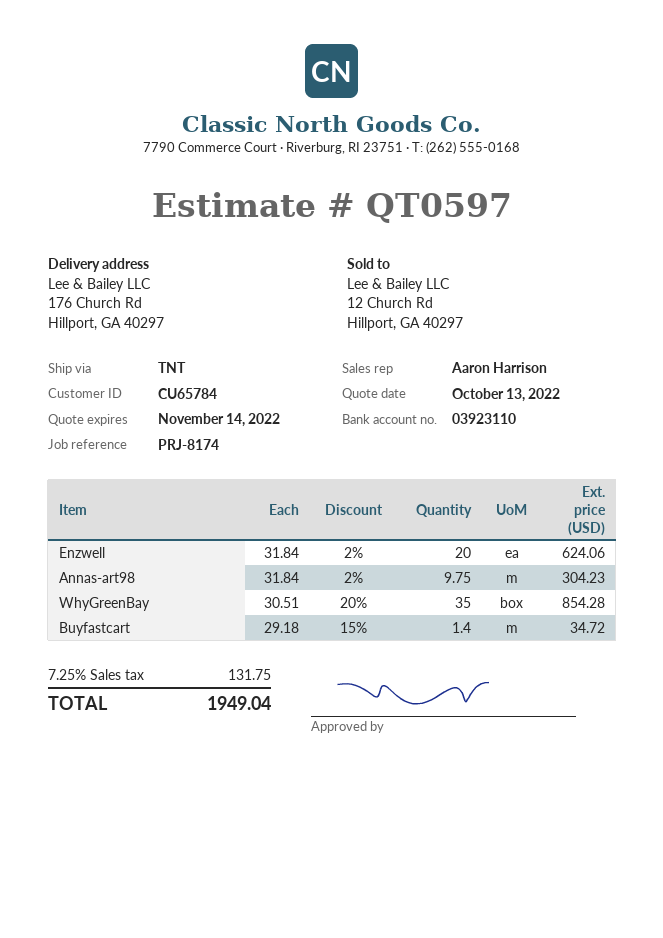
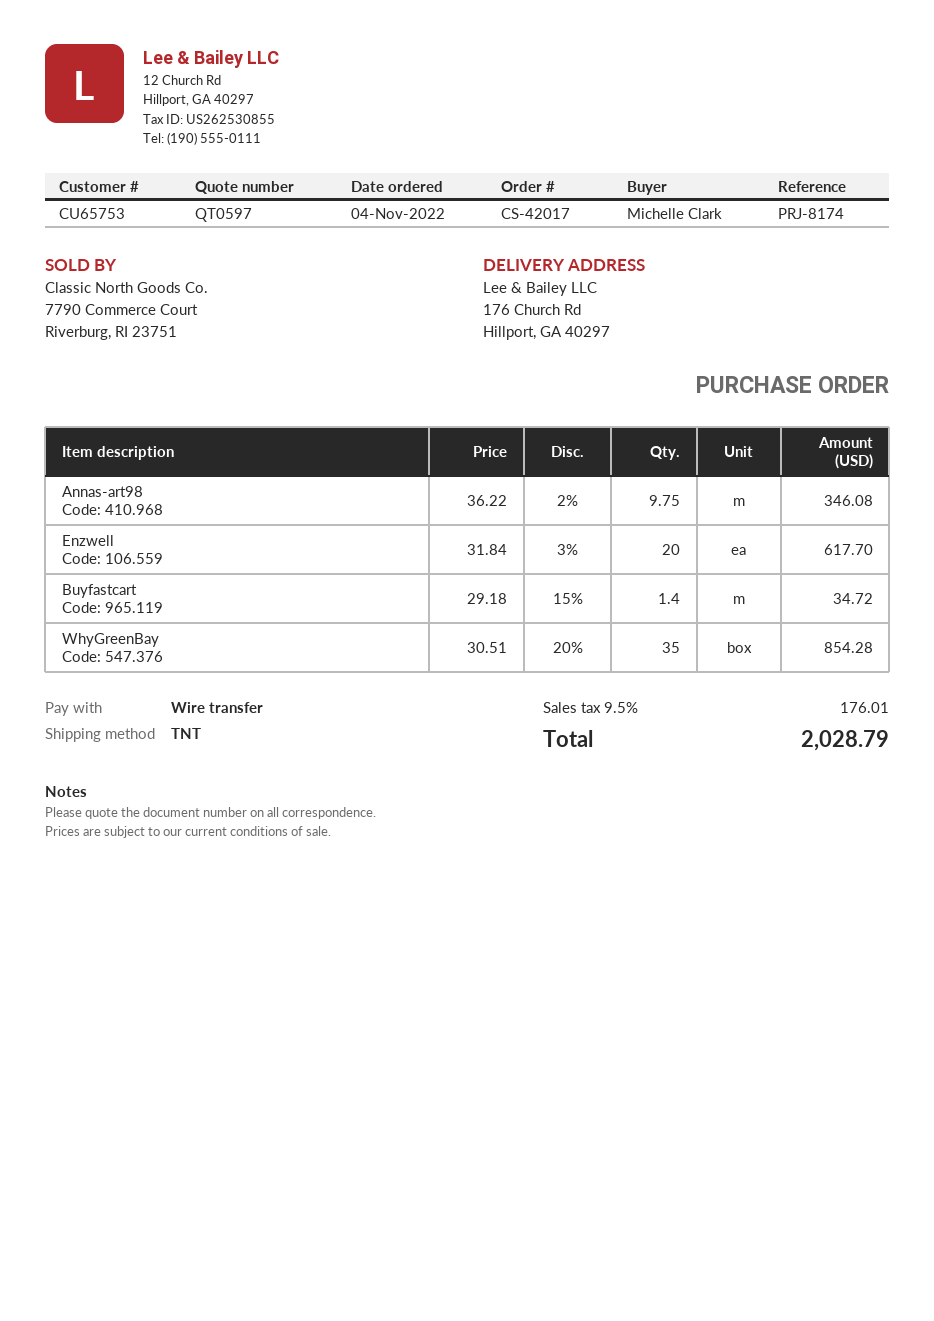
customer number: CU65784 -> CU65753
Enzwell: 20 x 31.84 - 2% = 624.06 -> 20 x 31.84 - 3% = 617.70
Annas-art98: 9.75 x 31.84 - 2% = 304.23 -> 9.75 x 36.22 - 2% = 346.08
tax: 7.25% = 131.75 -> 9.5% = 176.01
total: 1949.04 -> 2028.79

